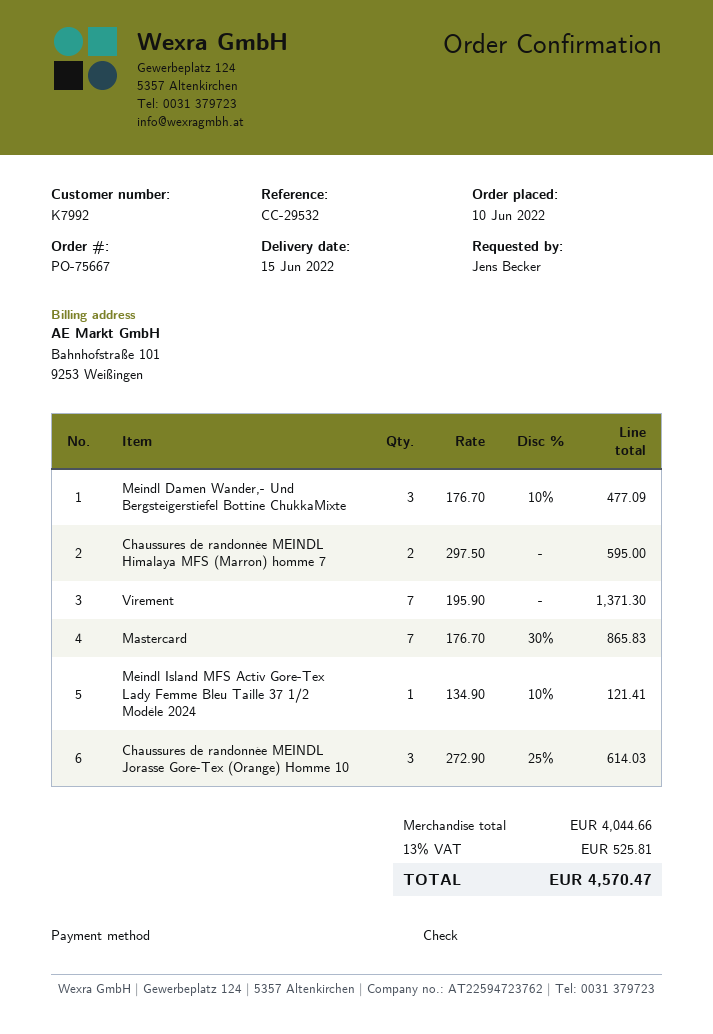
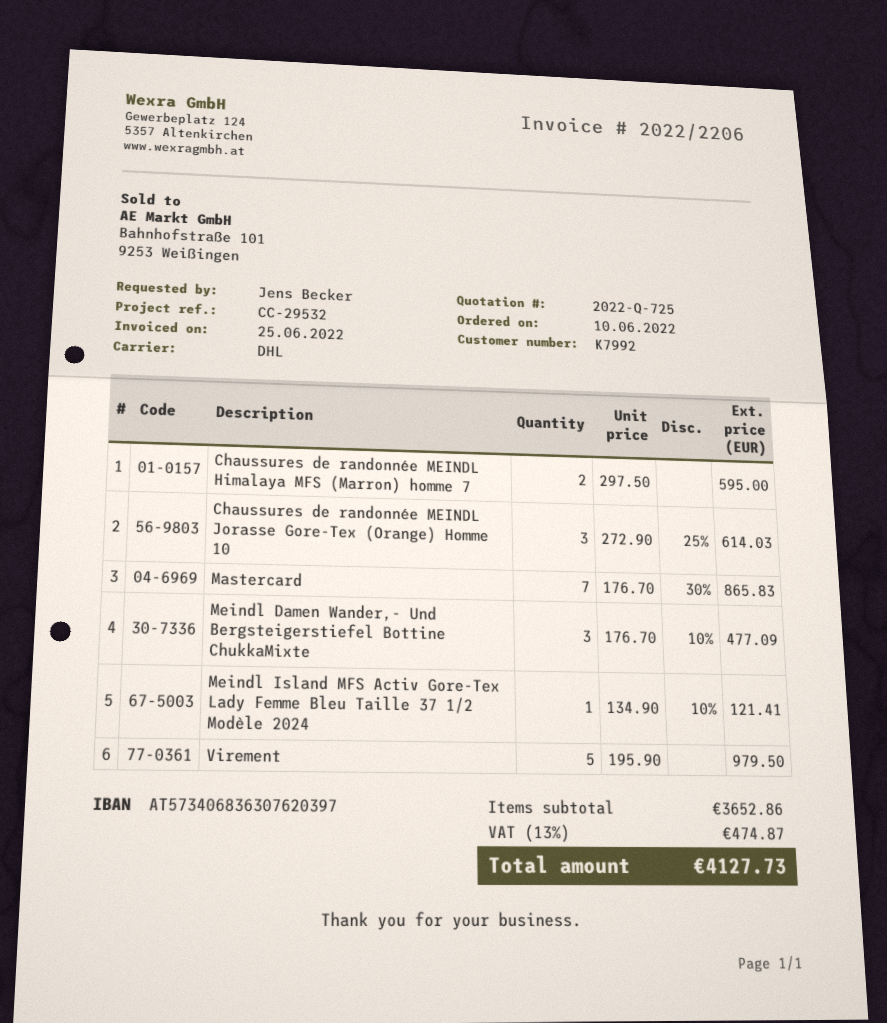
Virement: 7 x 195.90 = 1371.30 -> 5 x 195.90 = 979.50
subtotal: 4044.66 -> 3652.86
tax: 13% = 525.81 -> 13% = 474.87
total: 4570.47 -> 4127.73

